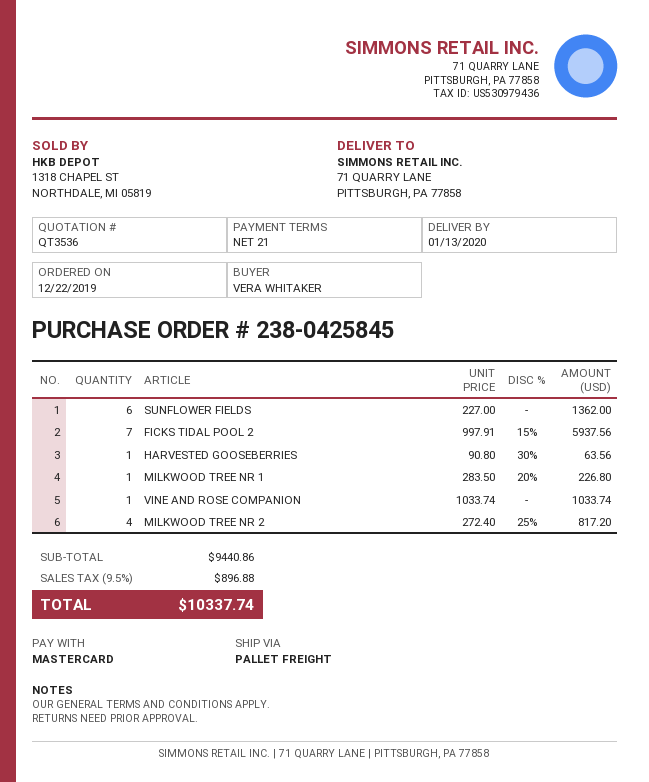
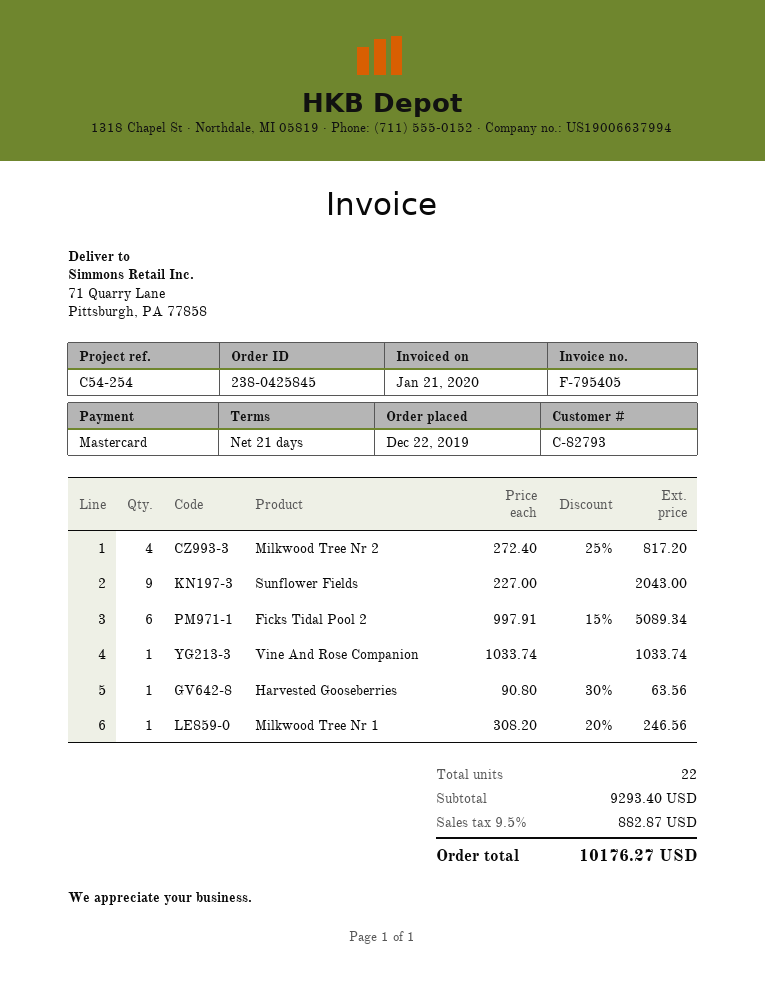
SUNFLOWER FIELDS: 6 x 227.00 = 1362.00 -> 9 x 227.00 = 2043.00
FICKS TIDAL POOL 2: 7 x 997.91 - 15% = 5937.56 -> 6 x 997.91 - 15% = 5089.34
MILKWOOD TREE NR 1: 1 x 283.50 - 20% = 226.80 -> 1 x 308.20 - 20% = 246.56
subtotal: 9440.86 -> 9293.40
tax: 9.5% = 896.88 -> 9.5% = 882.87
total: 10337.74 -> 10176.27

